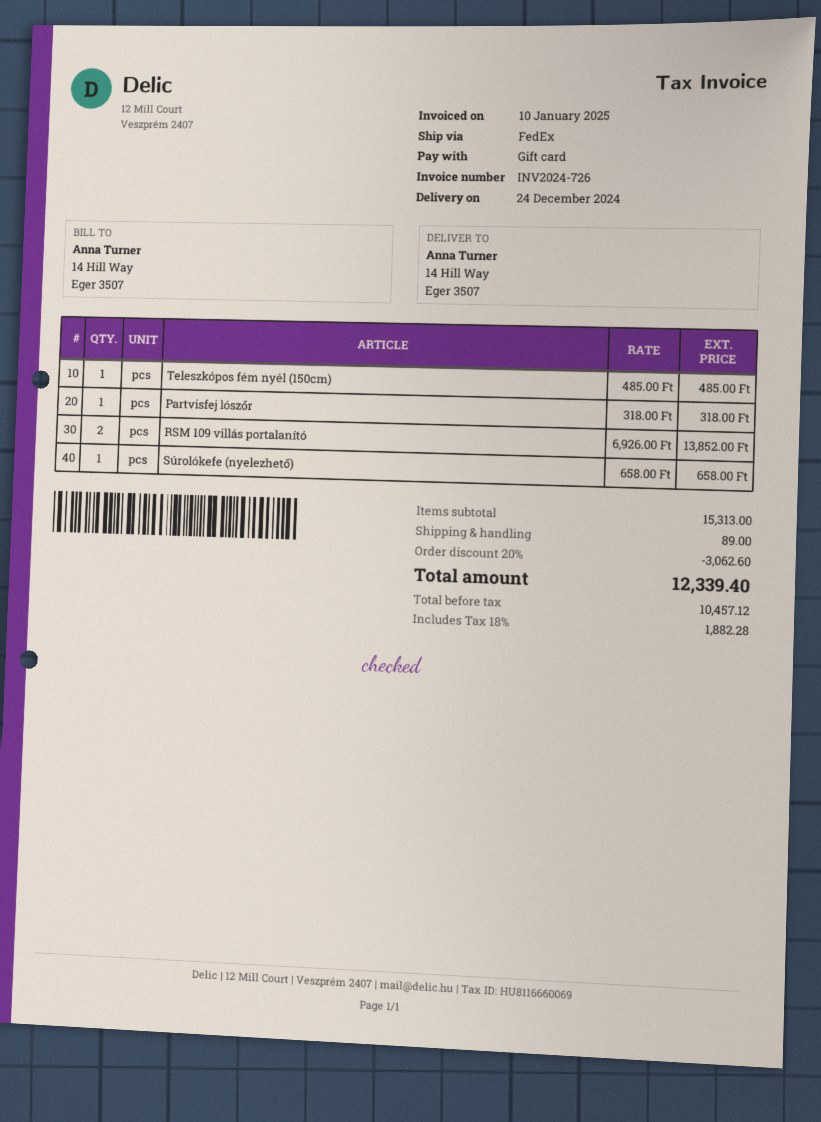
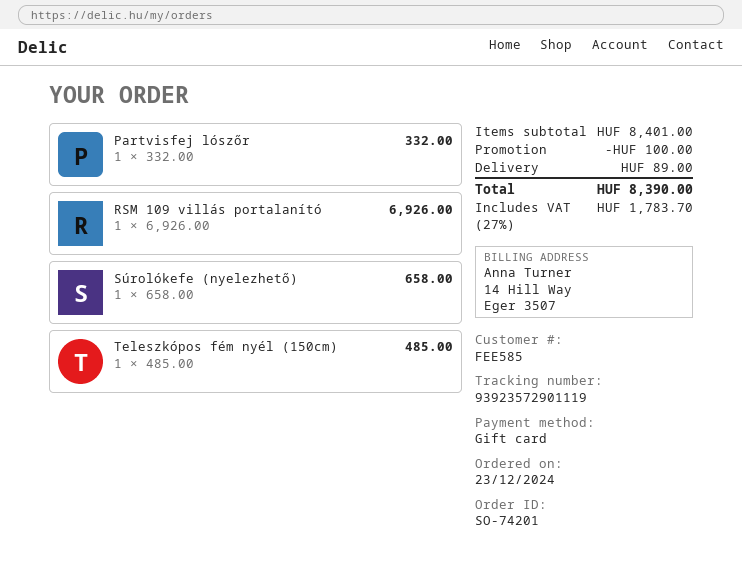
Partvisfej lószőr: 1 x 318.00 = 318.00 -> 1 x 332.00 = 332.00
RSM 109 villás portalanító: 2 x 6926.00 = 13852.00 -> 1 x 6926.00 = 6926.00
subtotal: 15313.00 -> 8401.00
discount: 3062.60 -> 100.00
tax: 18% = 1882.28 -> 27% = 1783.70
total: 12339.40 -> 8390.00

